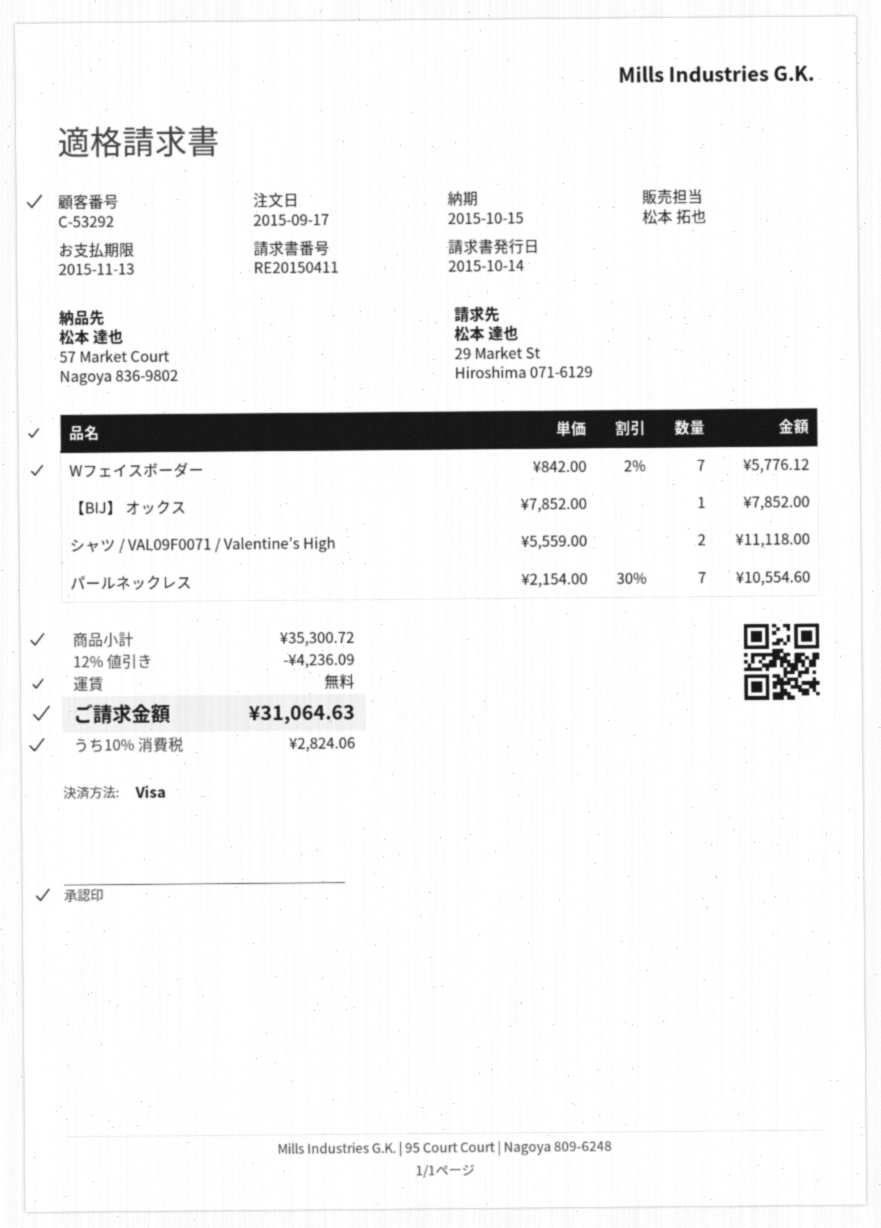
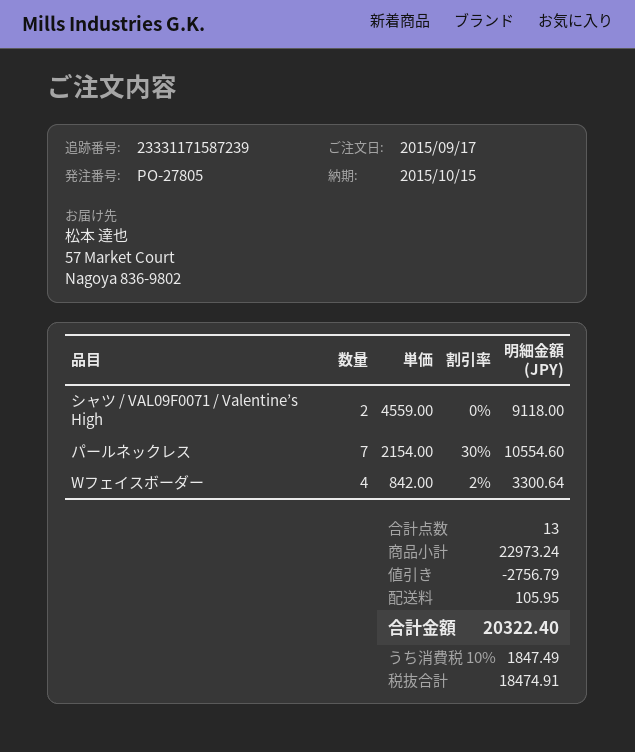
Wフェイスボーダー: 7 x 842.00 - 2% = 5776.12 -> 4 x 842.00 - 2% = 3300.64
【BIJ】 オックス: 1 x 7852.00 = 7852.00 -> none
シャツ / VAL09F0071 / Valentine’s High: 2 x 5559.00 = 11118.00 -> 2 x 4559.00 = 9118.00
subtotal: 35300.72 -> 22973.24
discount: 4236.09 -> 2756.79
shipping: 0.00 -> 105.95
tax: 10% = 2824.06 -> 10% = 1847.49
total: 31064.63 -> 20322.40

